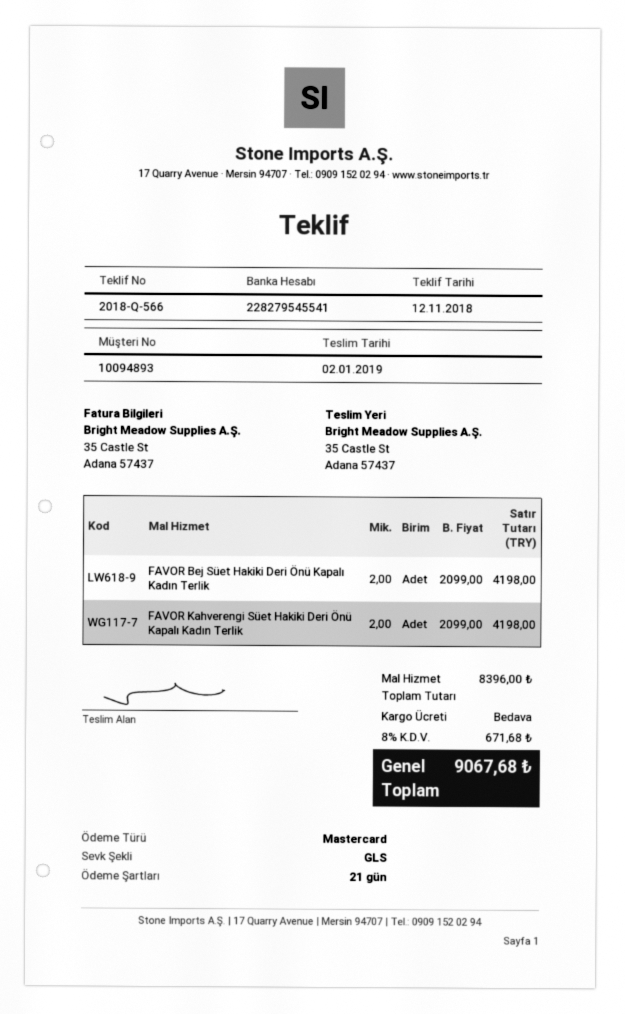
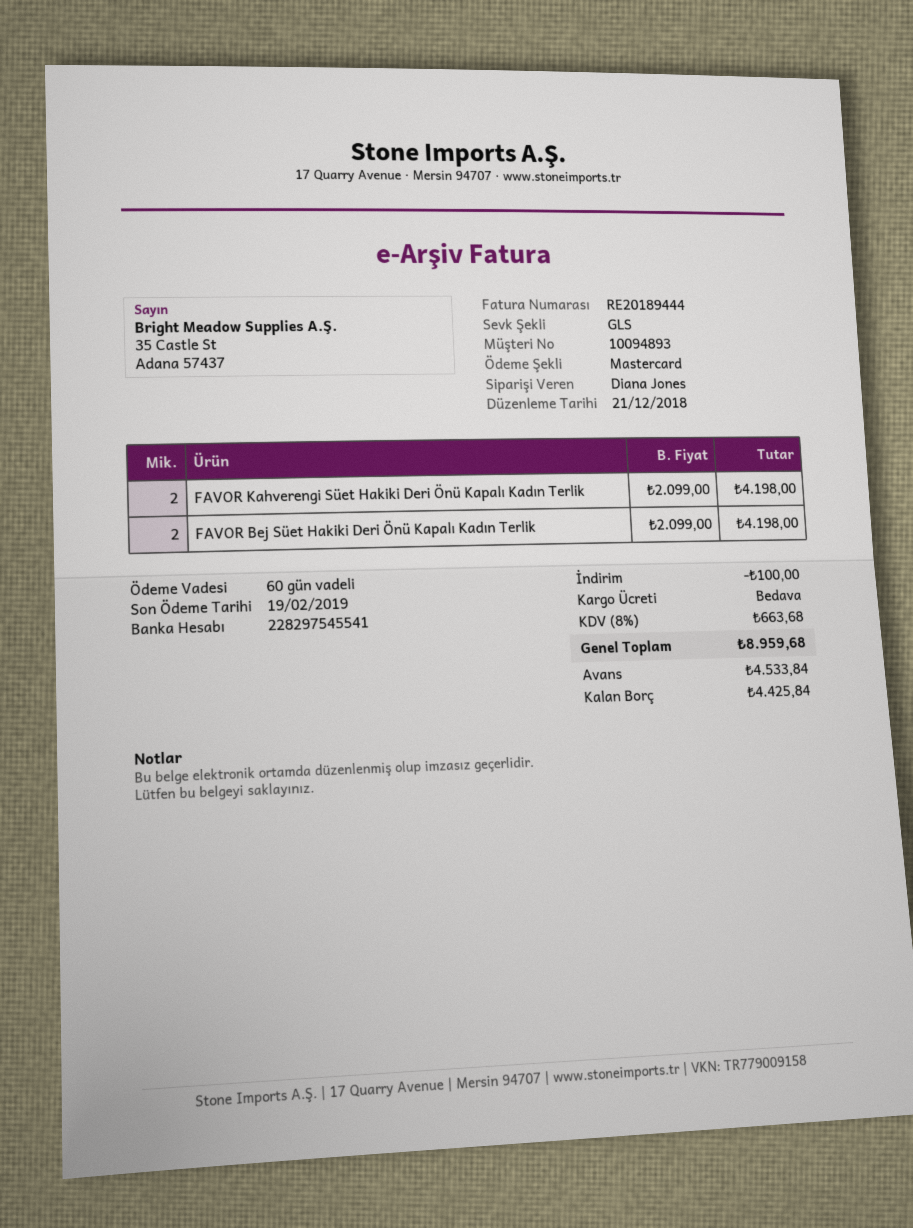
payment terms: 21 days -> 60 days
bank account: 228279545541 -> 228297545541
discount: none -> 100.00
tax: 8% = 671.68 -> 8% = 663.68
total: 9067.68 -> 8959.68

